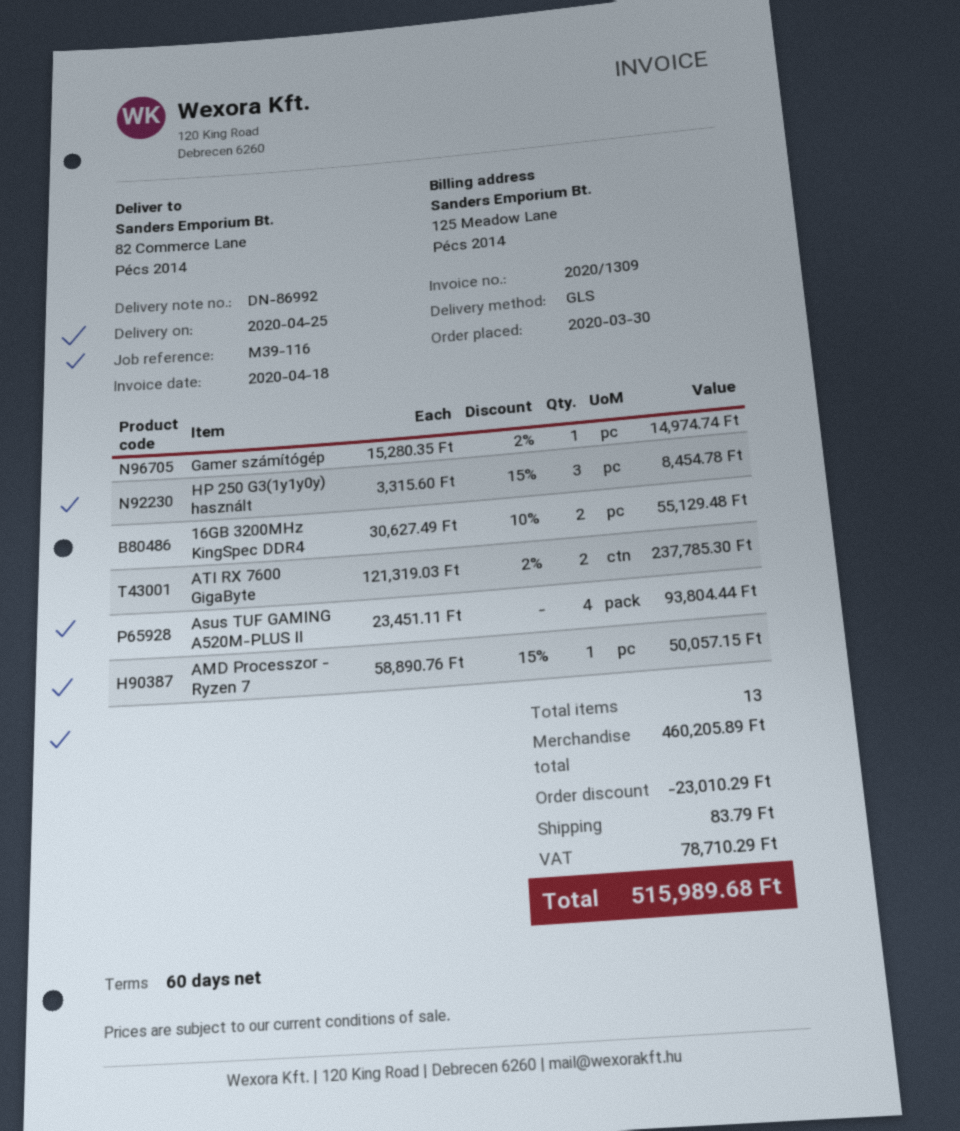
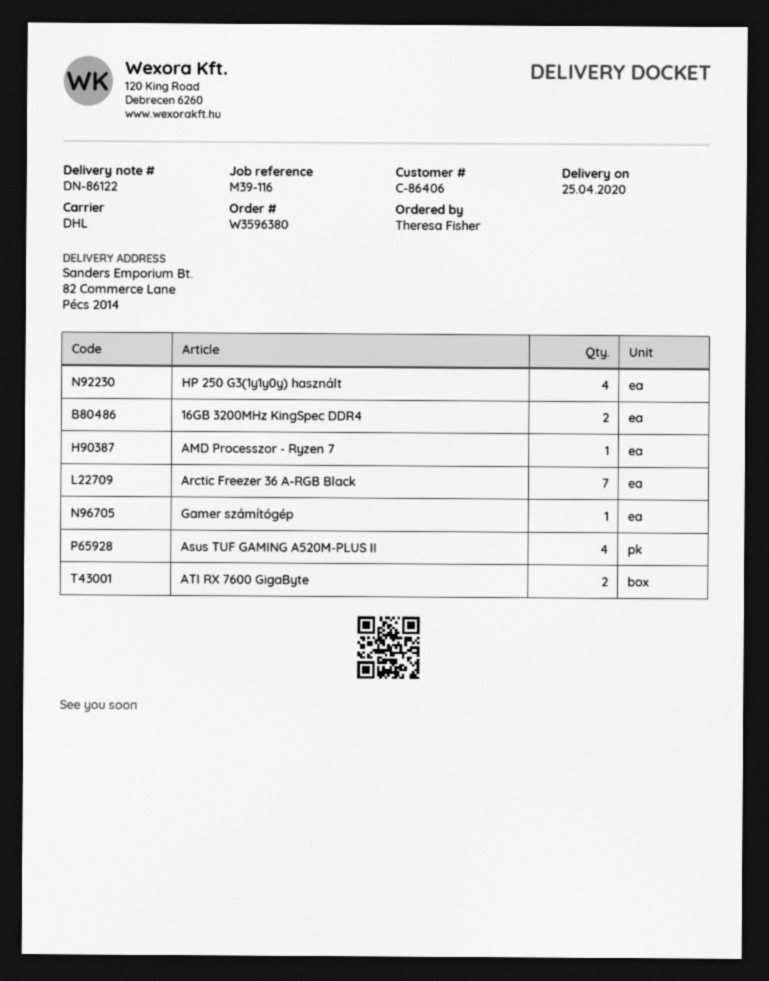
delivery note number: DN-86992 -> DN-86122
shipping method: GLS -> DHL
HP 250 G3(1y1y0y) használt: 3 -> 4
Arctic Freezer 36 A-RGB Black: none -> 7

